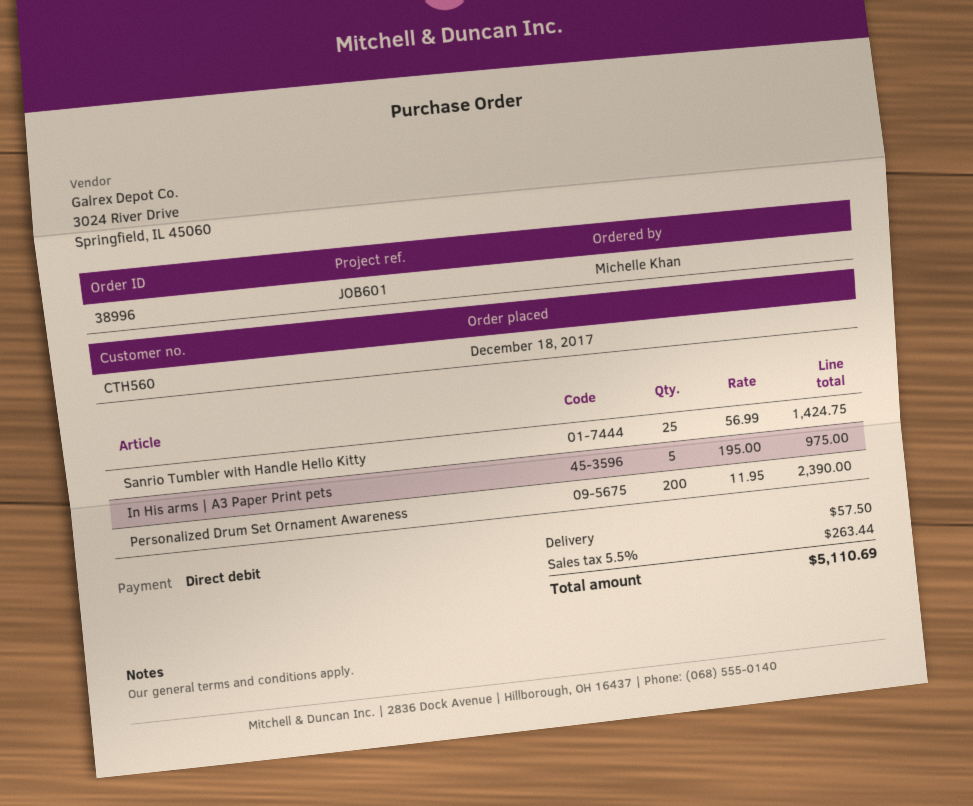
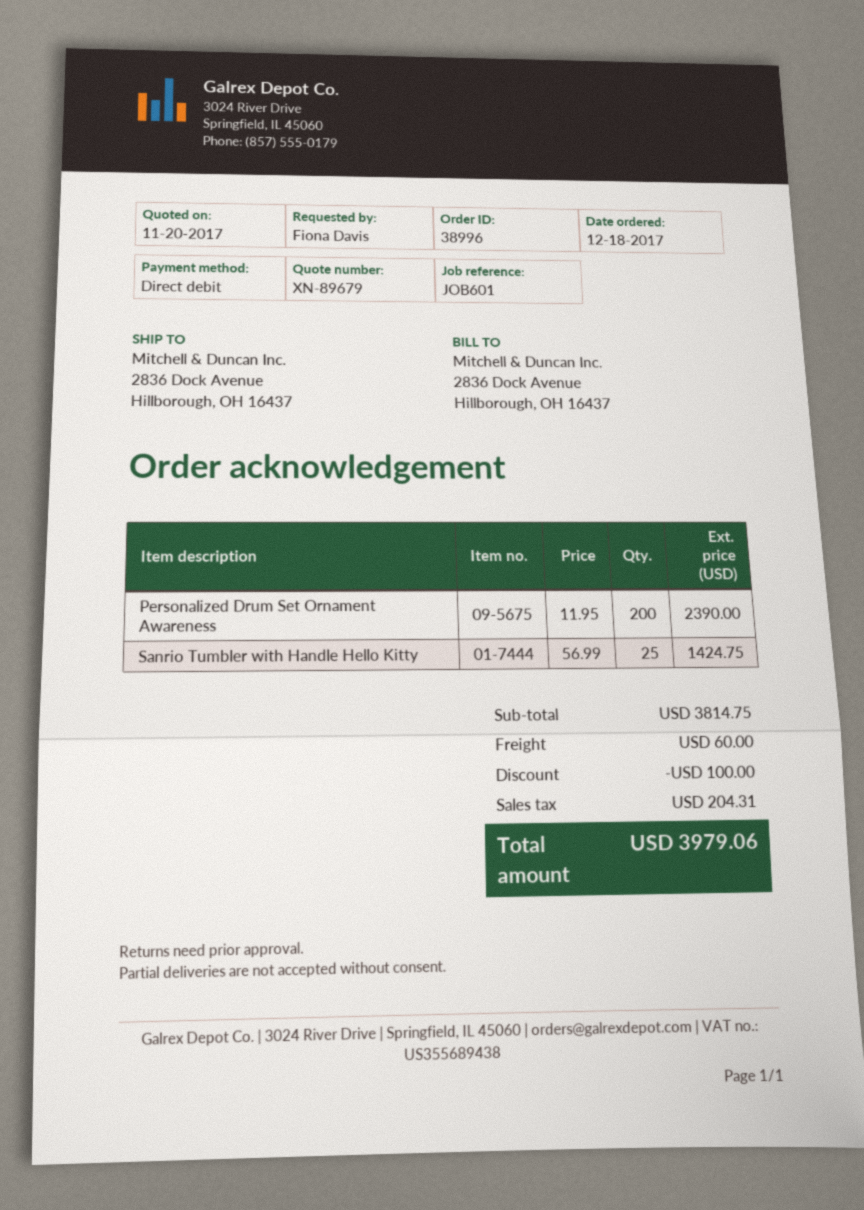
ordered by: Michelle Khan -> Fiona Davis
In His arms | A3 Paper Print pets: 5 x 195.00 = 975.00 -> none
discount: none -> 100.00
shipping: 57.50 -> 60.00
tax: 263.44 -> 204.31
total: 5110.69 -> 3979.06

